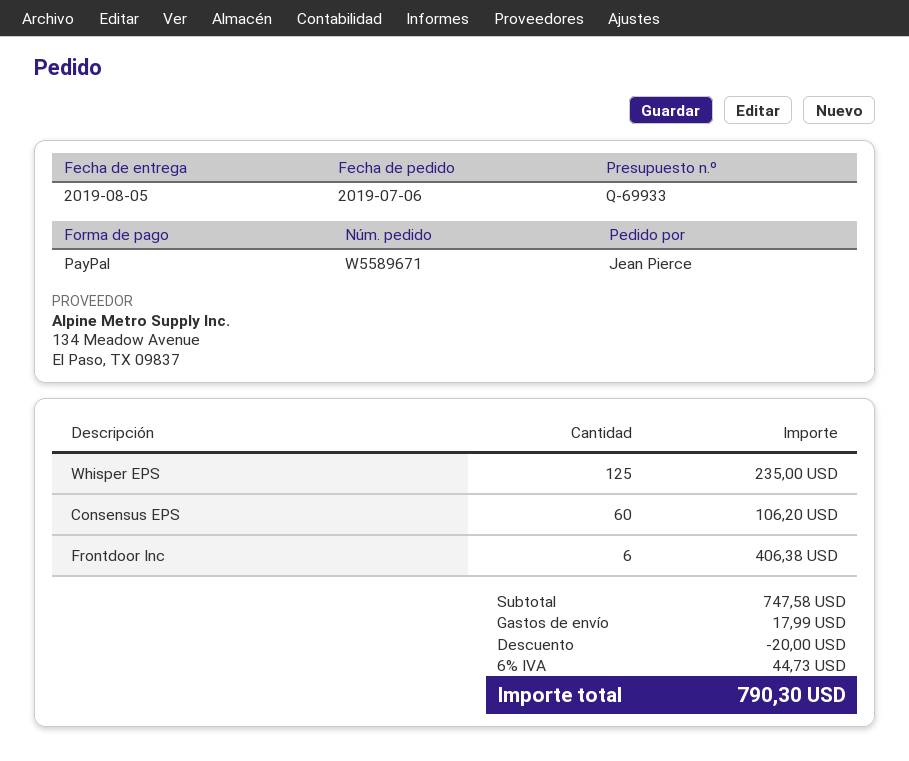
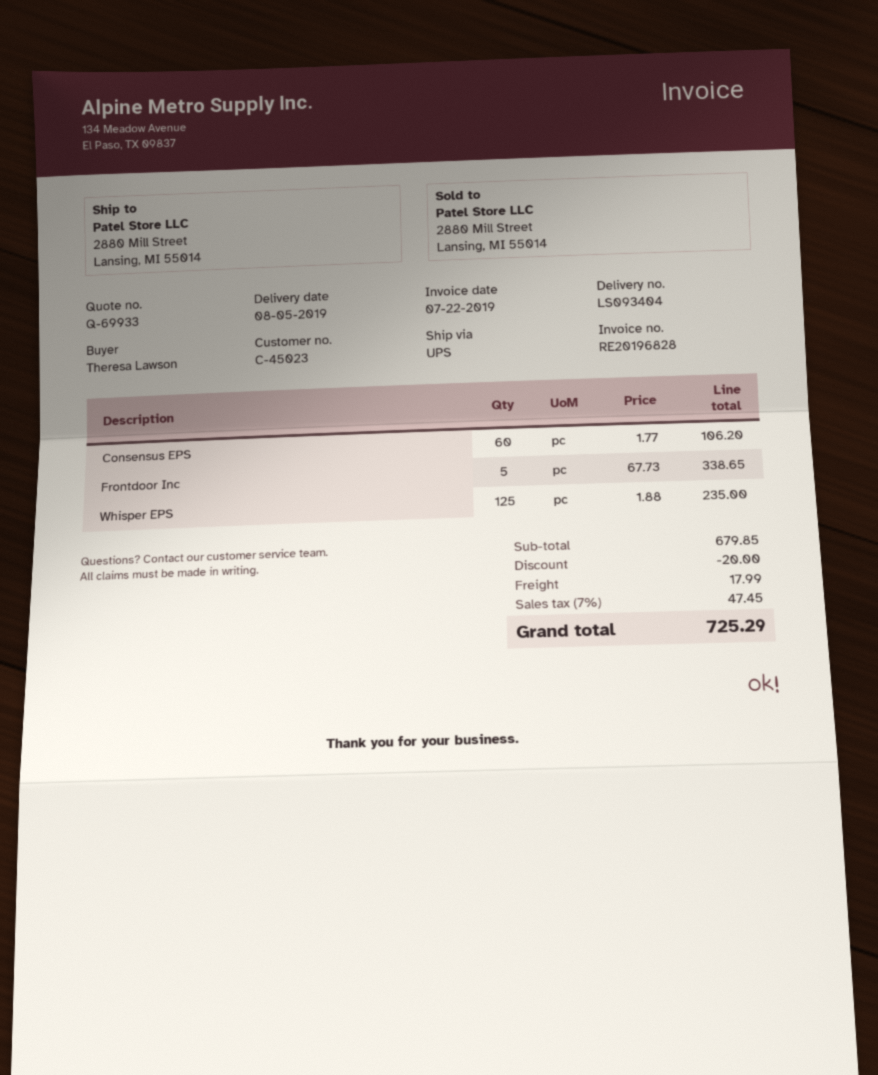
ordered by: Jean Pierce -> Theresa Lawson
Frontdoor Inc: 6 for 406.38 -> 5 for 338.65
subtotal: 747.58 -> 679.85
tax: 6% = 44.73 -> 7% = 47.45
total: 790.30 -> 725.29

